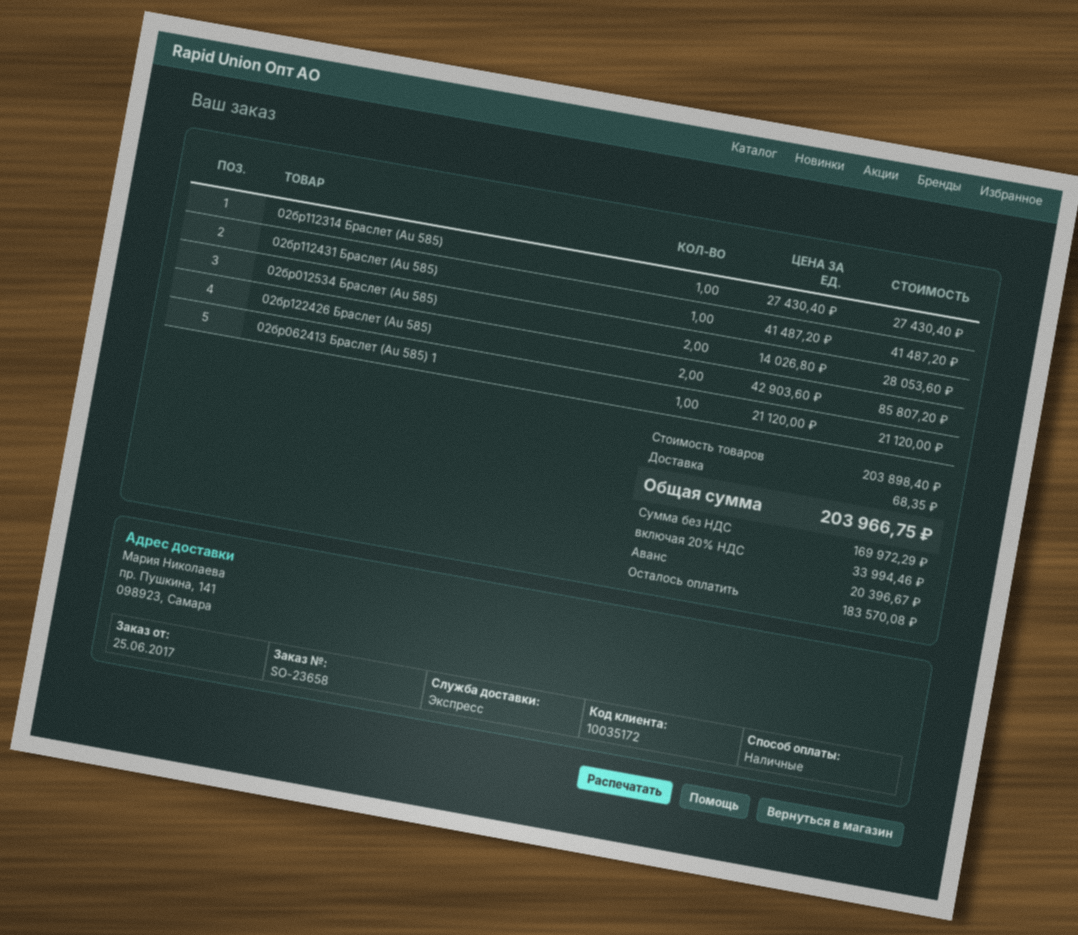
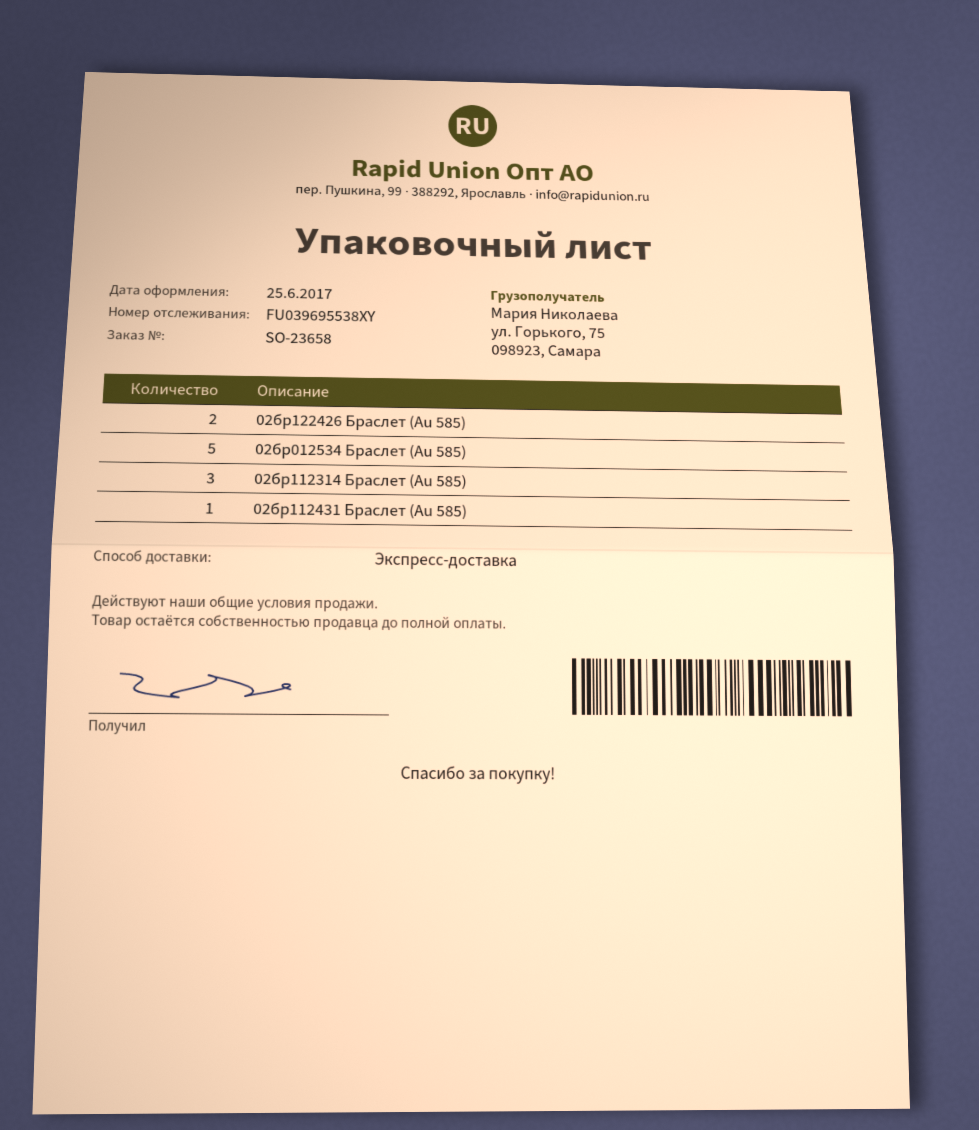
ship to: пр. Пушкина, 141, 098923, Самара -> ул. Горького, 75, 098923, Самара
02бр112314 Браслет (Au 585): 1 -> 3
02бр012534 Браслет (Au 585): 2 -> 5
02бр062413 Браслет (Au 585) 1: 1 -> none

